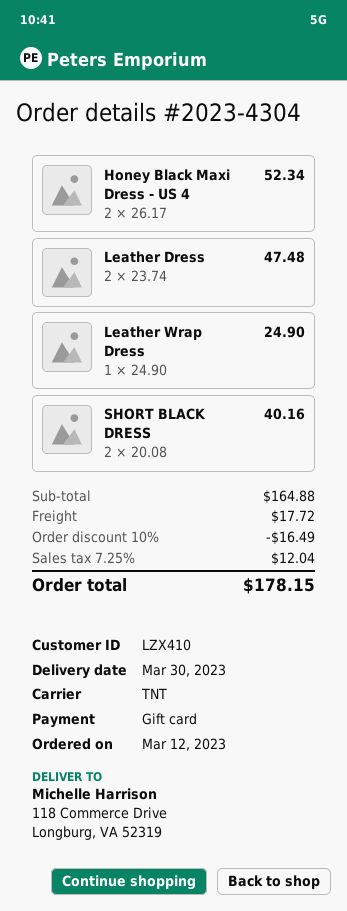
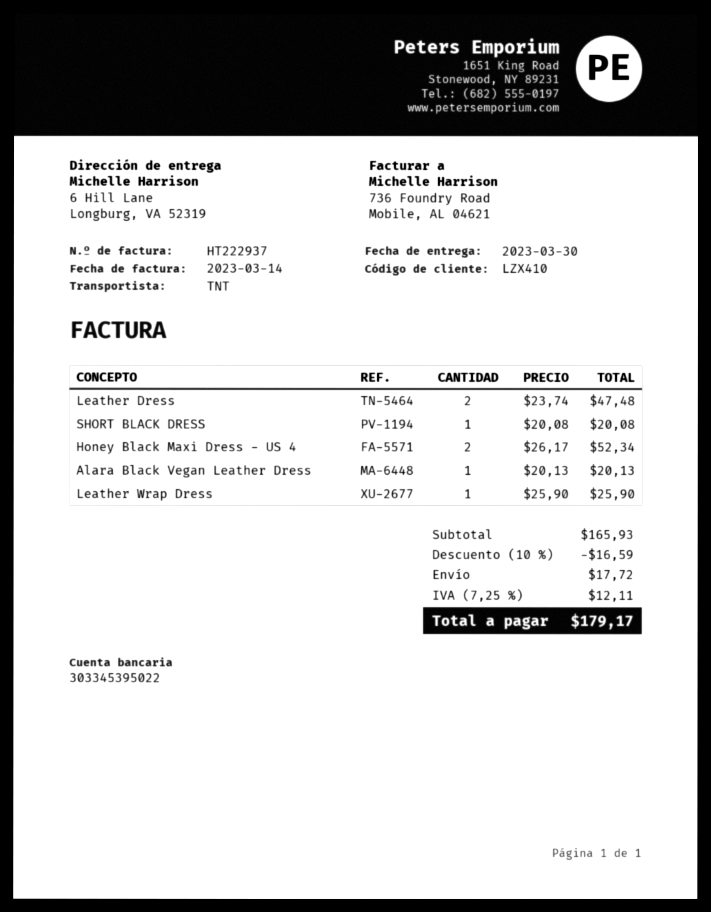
ship to: 118 Commerce Drive, Longburg, VA 52319 -> 6 Hill Lane, Longburg, VA 52319
Leather Wrap Dress: 1 x 24.90 = 24.90 -> 1 x 25.90 = 25.90
SHORT BLACK DRESS: 2 x 20.08 = 40.16 -> 1 x 20.08 = 20.08
Alara Black Vegan Leather Dress: none -> 1 x 20.13 = 20.13
subtotal: 164.88 -> 165.93
discount: 10% = 16.49 -> 10% = 16.59
tax: 7.25% = 12.04 -> 7.25% = 12.11
total: 178.15 -> 179.17

